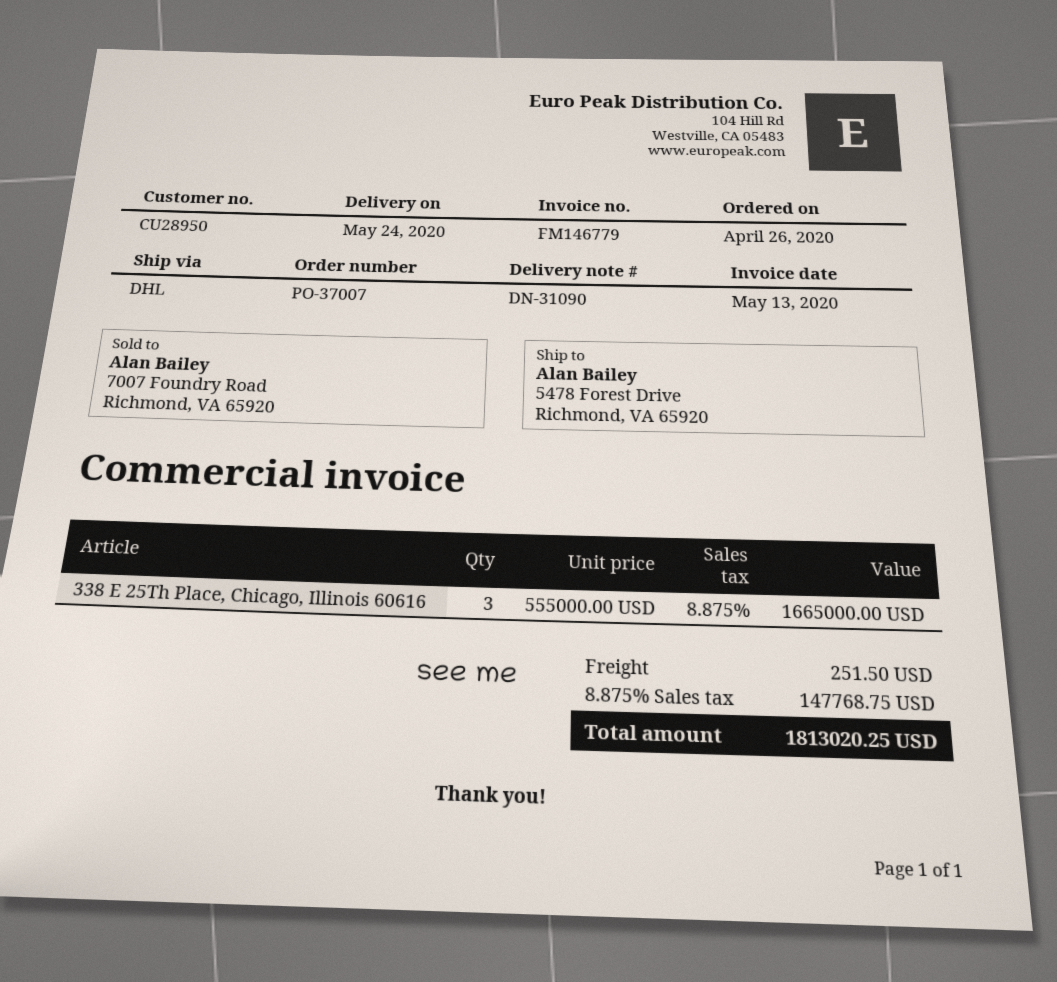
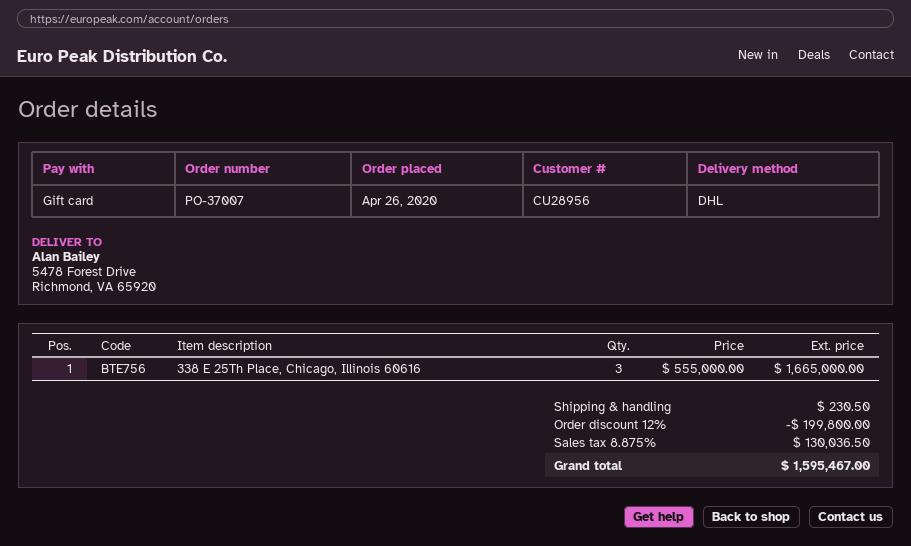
customer number: CU28950 -> CU28956
discount: none -> 12% = 199800.00
shipping: 251.50 -> 230.50
tax: 8.875% = 147768.75 -> 8.875% = 130036.50
total: 1813020.25 -> 1595467.00

